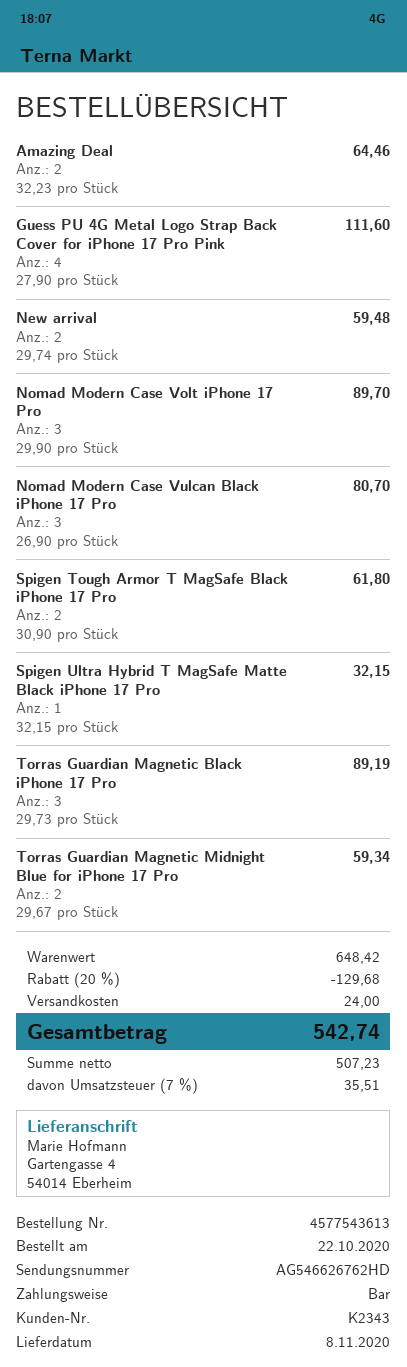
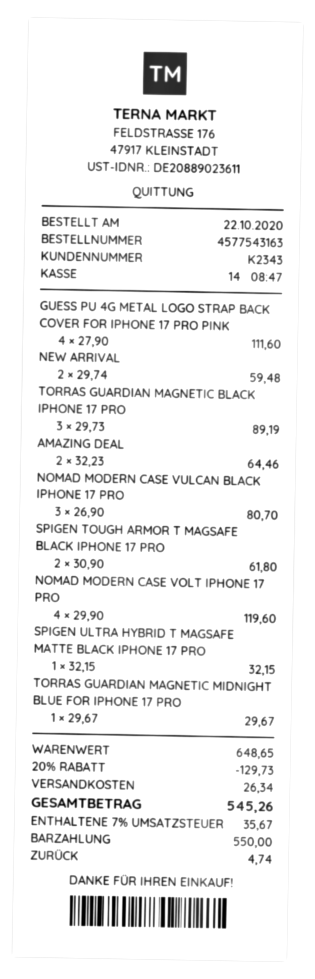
order number: 4577543613 -> 4577543163
Nomad Modern Case Volt iPhone 17 Pro: 3 x 29.90 = 89.70 -> 4 x 29.90 = 119.60
Torras Guardian Magnetic Midnight Blue for iPhone 17 Pro: 2 x 29.67 = 59.34 -> 1 x 29.67 = 29.67
subtotal: 648.42 -> 648.65
discount: 20% = 129.68 -> 20% = 129.73
shipping: 24.00 -> 26.34
tax: 7% = 35.51 -> 7% = 35.67
total: 542.74 -> 545.26

